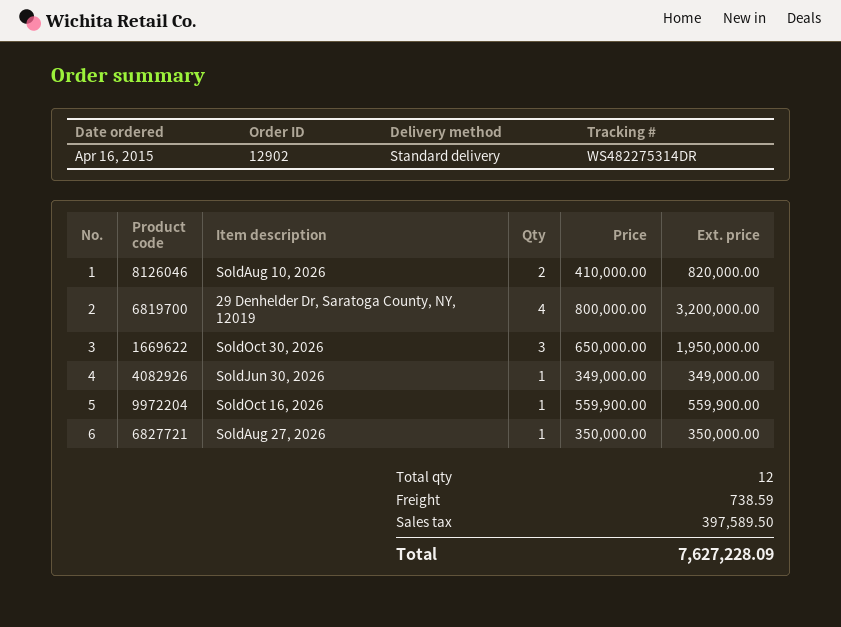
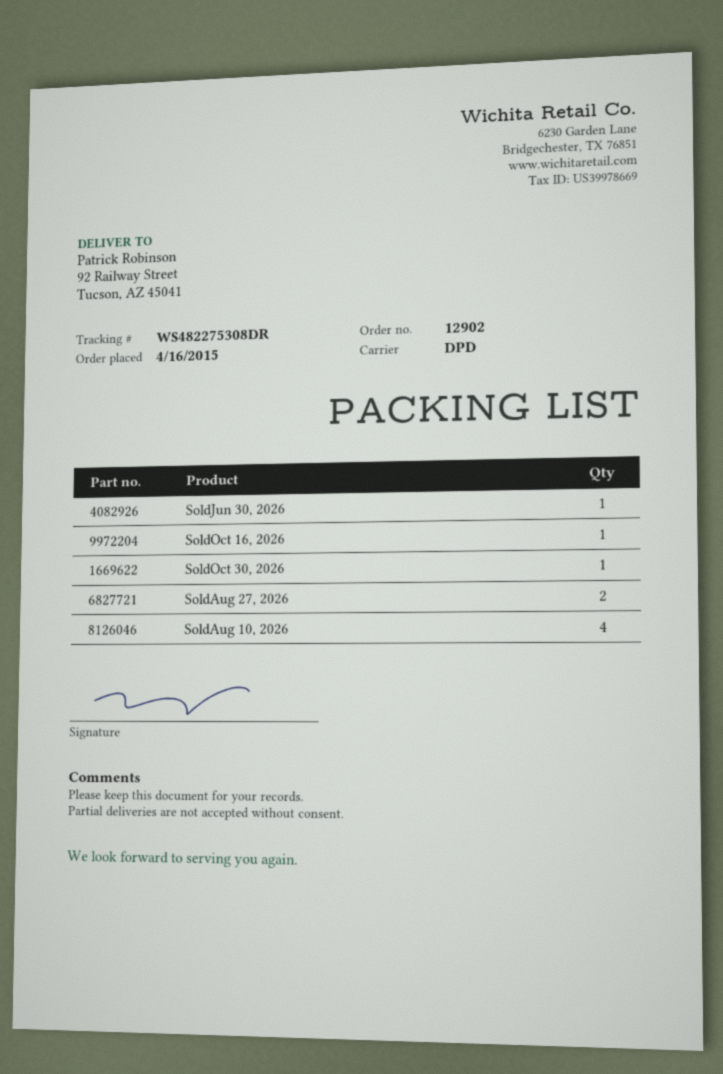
shipping method: standard -> DPD
tracking number: WS482275314DR -> WS482275308DR
SoldAug 10, 2026: 2 -> 4
29 Denhelder Dr, Saratoga County, NY, 12019: 4 -> none
SoldOct 30, 2026: 3 -> 1
SoldAug 27, 2026: 1 -> 2

